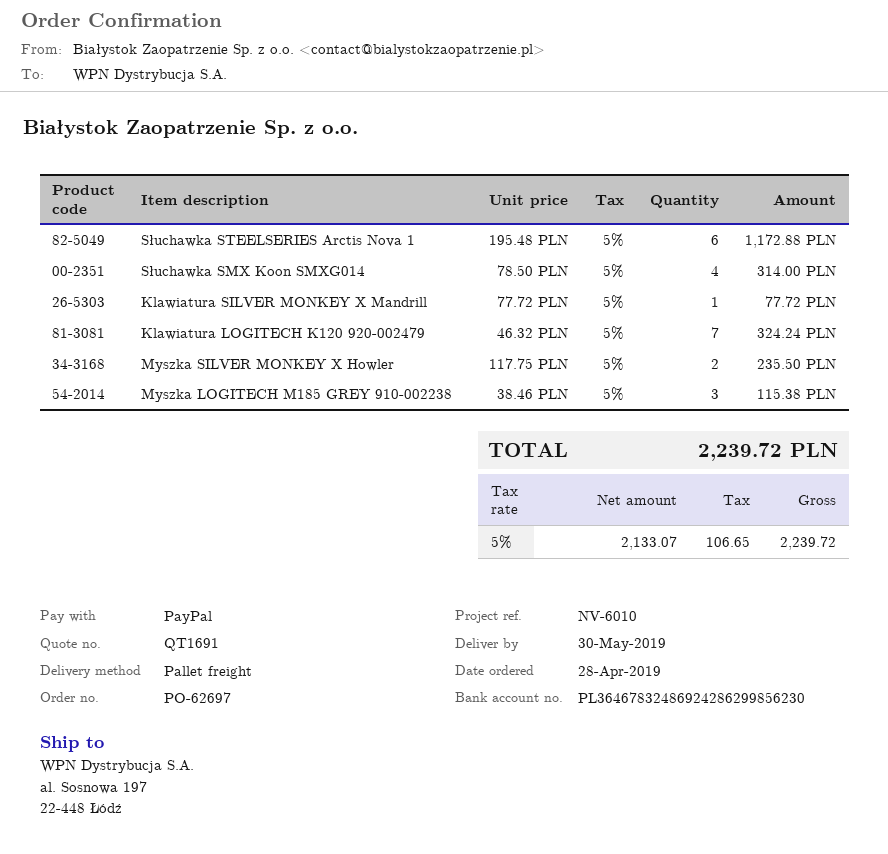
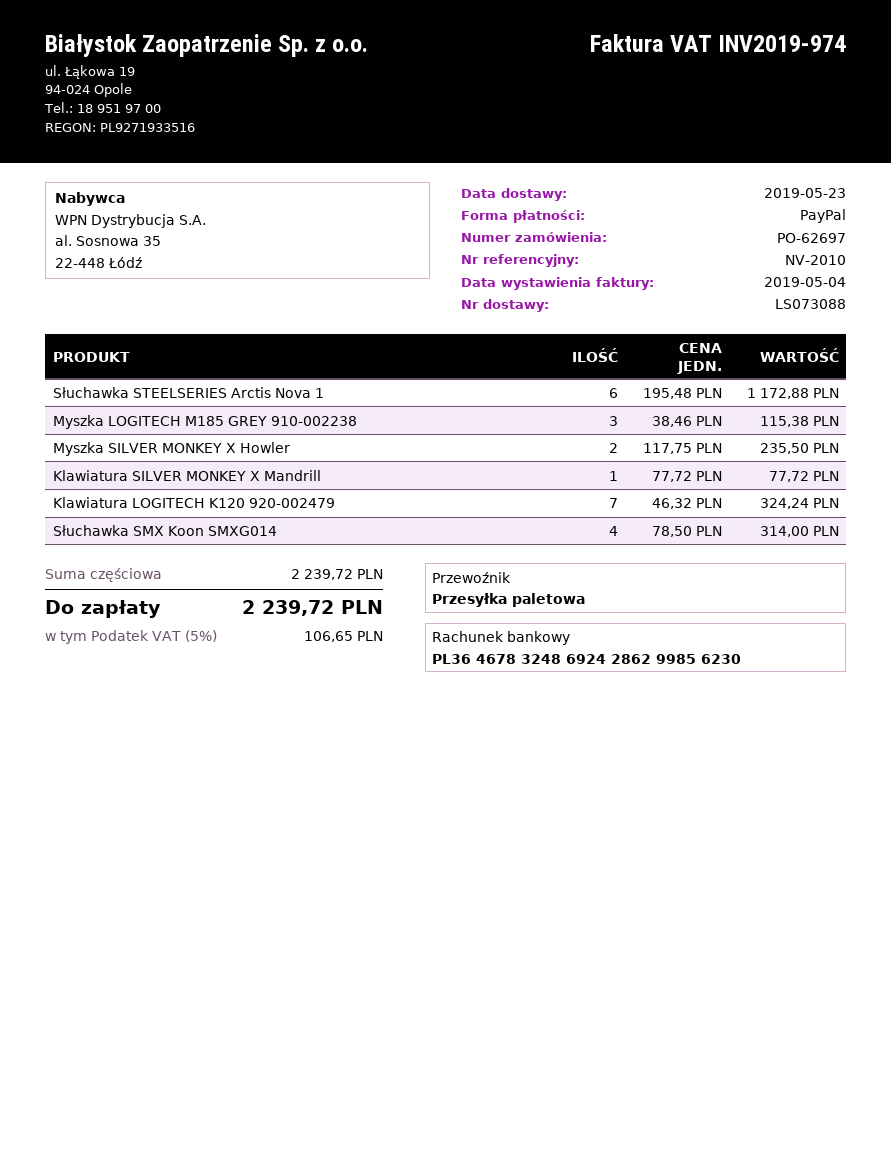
delivery date: 2019-05-30 -> 2019-05-23
reference: NV-6010 -> NV-2010

